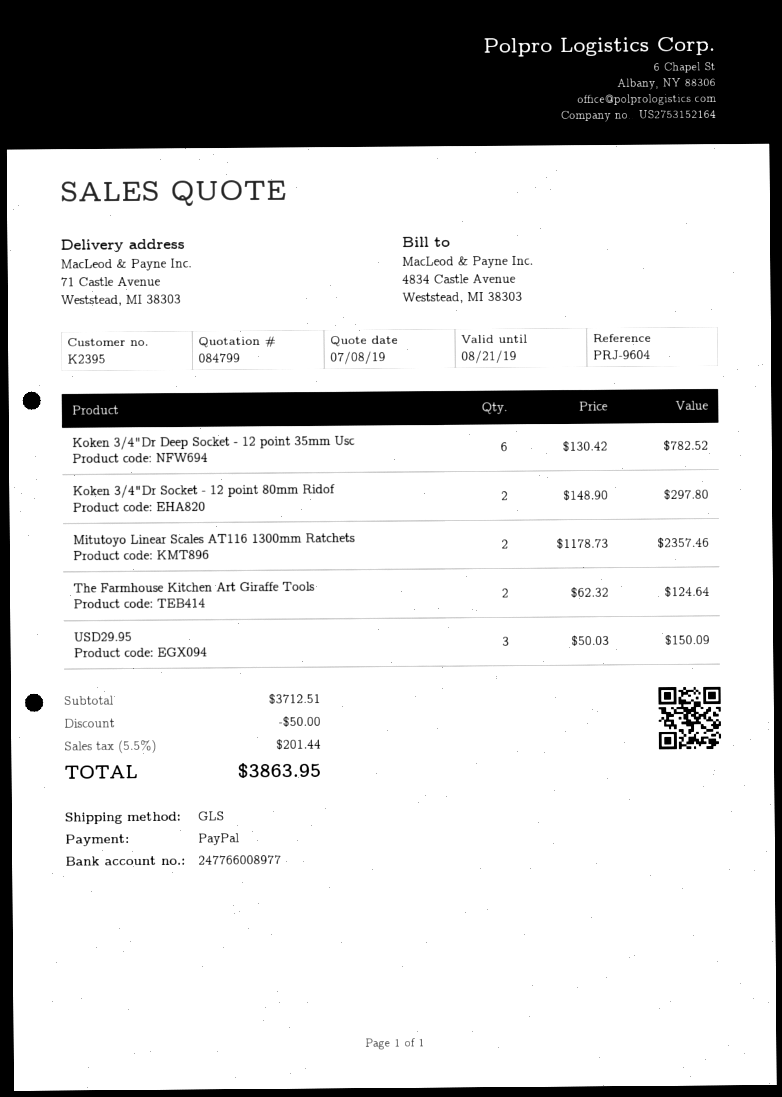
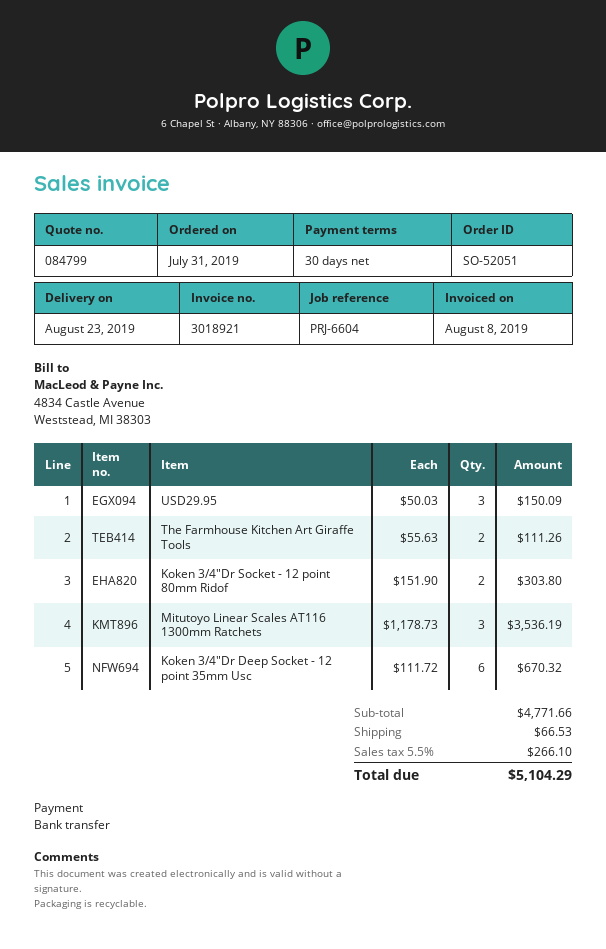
reference: PRJ-9604 -> PRJ-6604
payment method: PayPal -> bank transfer
Koken 3/4"Dr Deep Socket - 12 point 35mm Usc: 6 x 130.42 = 782.52 -> 6 x 111.72 = 670.32
Koken 3/4"Dr Socket - 12 point 80mm Ridof: 2 x 148.90 = 297.80 -> 2 x 151.90 = 303.80
Mitutoyo Linear Scales AT116 1300mm Ratchets: 2 x 1178.73 = 2357.46 -> 3 x 1178.73 = 3536.19
The Farmhouse Kitchen Art Giraffe Tools: 2 x 62.32 = 124.64 -> 2 x 55.63 = 111.26
subtotal: 3712.51 -> 4771.66
discount: 50.00 -> none
shipping: none -> 66.53
tax: 5.5% = 201.44 -> 5.5% = 266.10
total: 3863.95 -> 5104.29

